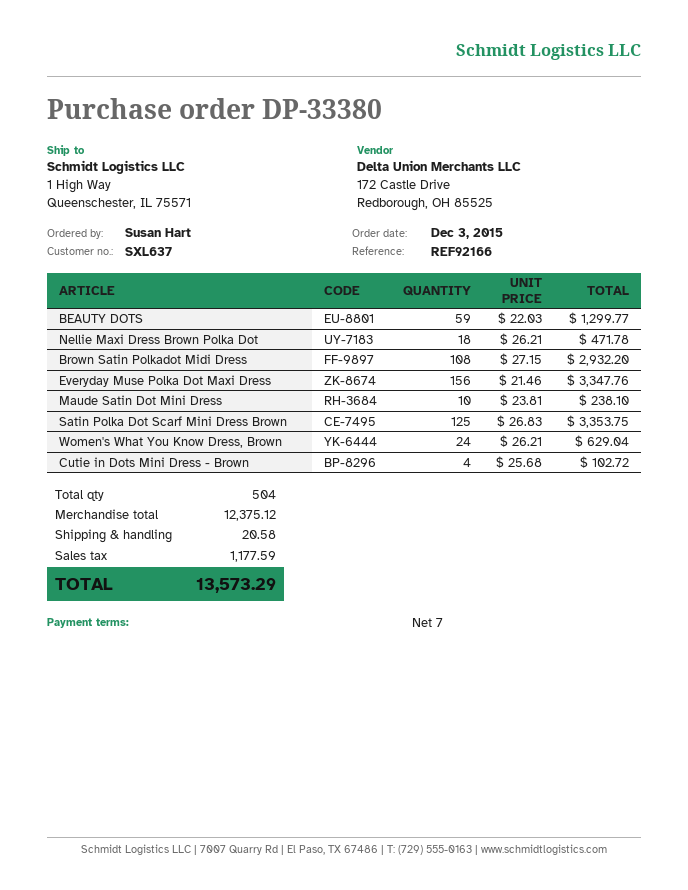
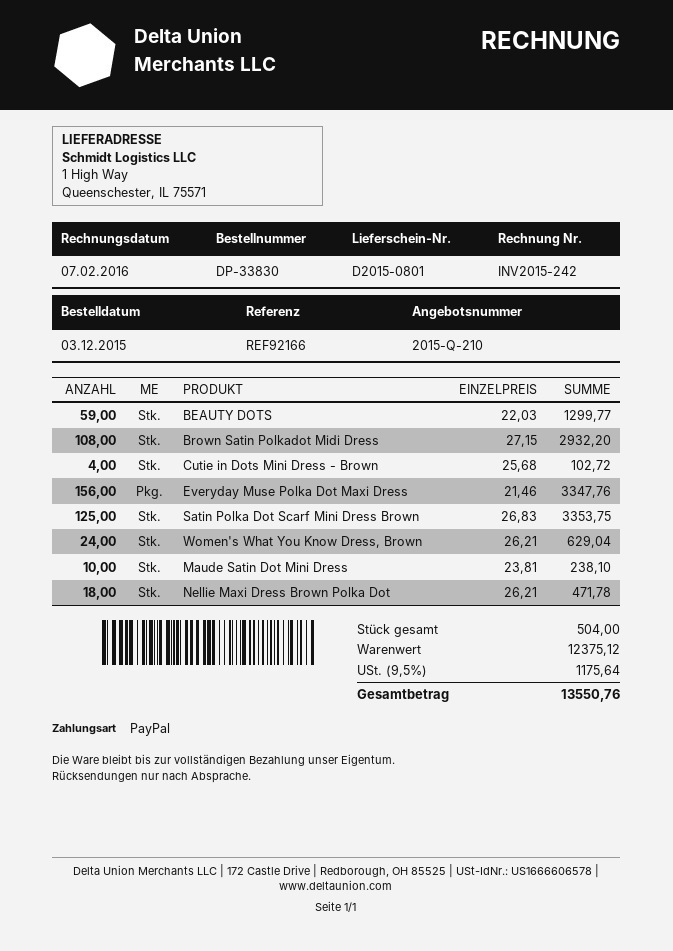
order number: DP-33380 -> DP-33830
shipping: 20.58 -> none
tax: 1177.59 -> 1175.64
total: 13573.29 -> 13550.76

